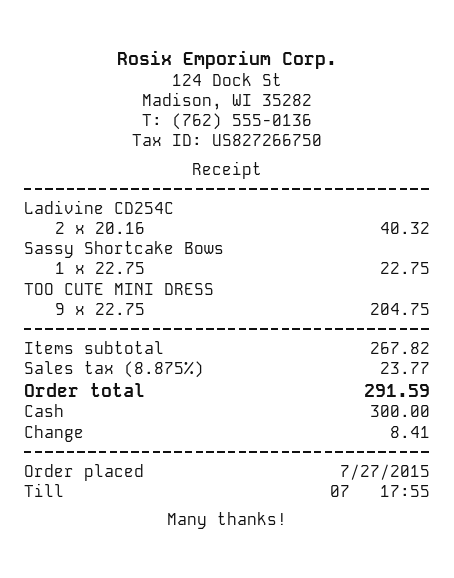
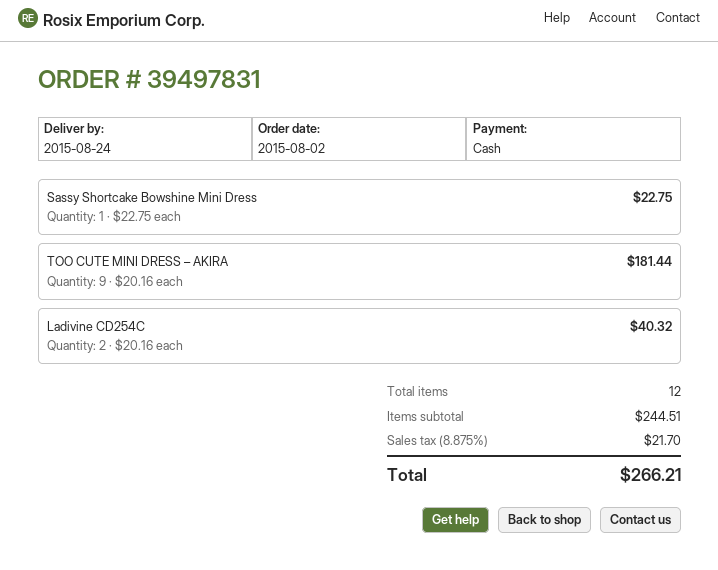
order date: 2015-07-27 -> 2015-08-02
TOO CUTE MINI DRESS: 9 x 22.75 = 204.75 -> 9 x 20.16 = 181.44
subtotal: 267.82 -> 244.51
tax: 8.875% = 23.77 -> 8.875% = 21.70
total: 291.59 -> 266.21

